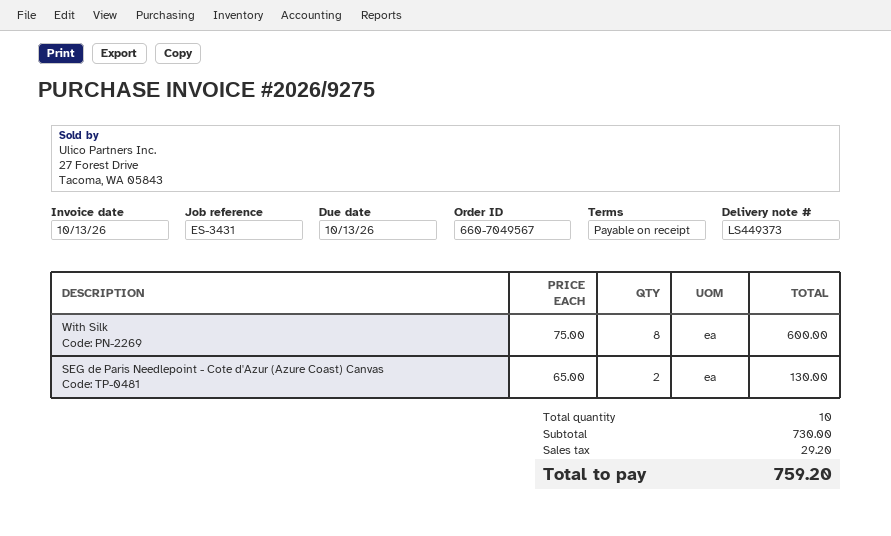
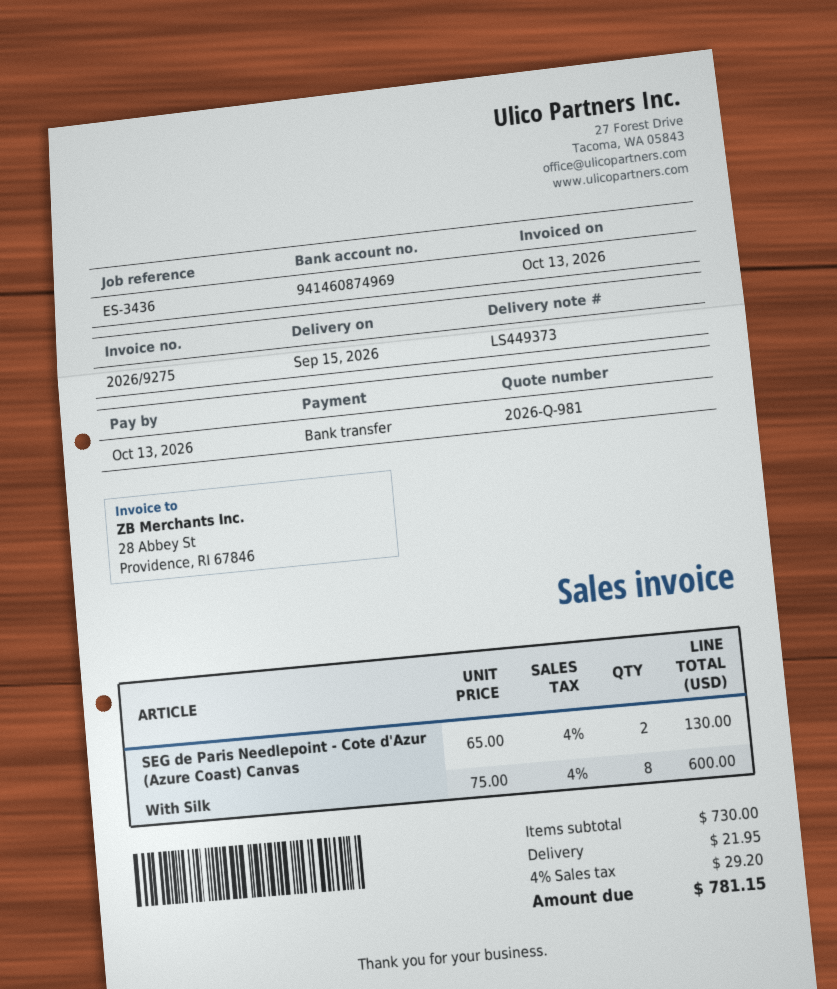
reference: ES-3431 -> ES-3436
shipping: none -> 21.95
total: 759.20 -> 781.15

